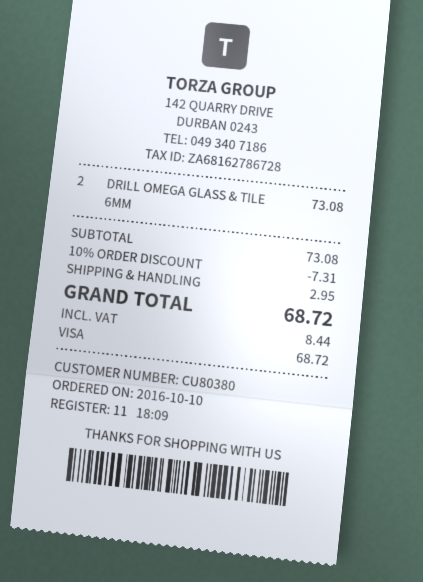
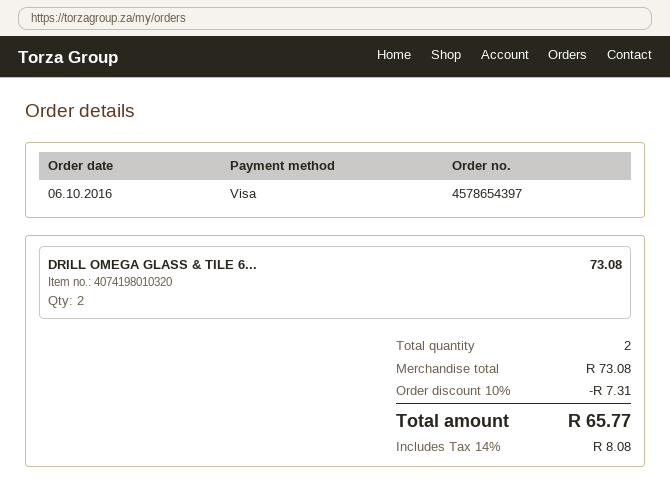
order date: 2016-10-10 -> 2016-10-06
shipping: 2.95 -> none
tax: 8.44 -> 8.08
total: 68.72 -> 65.77

